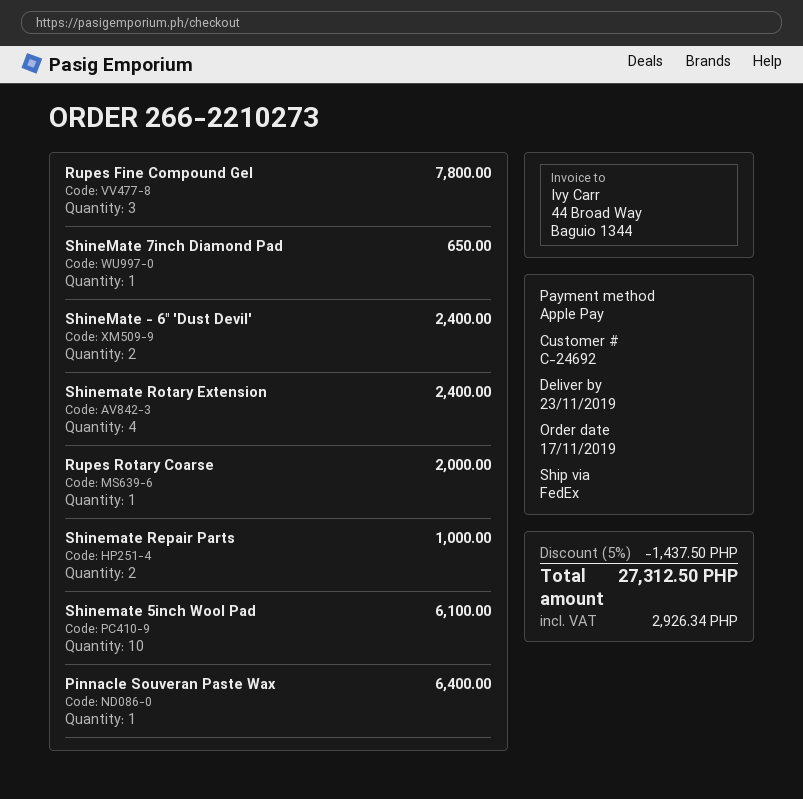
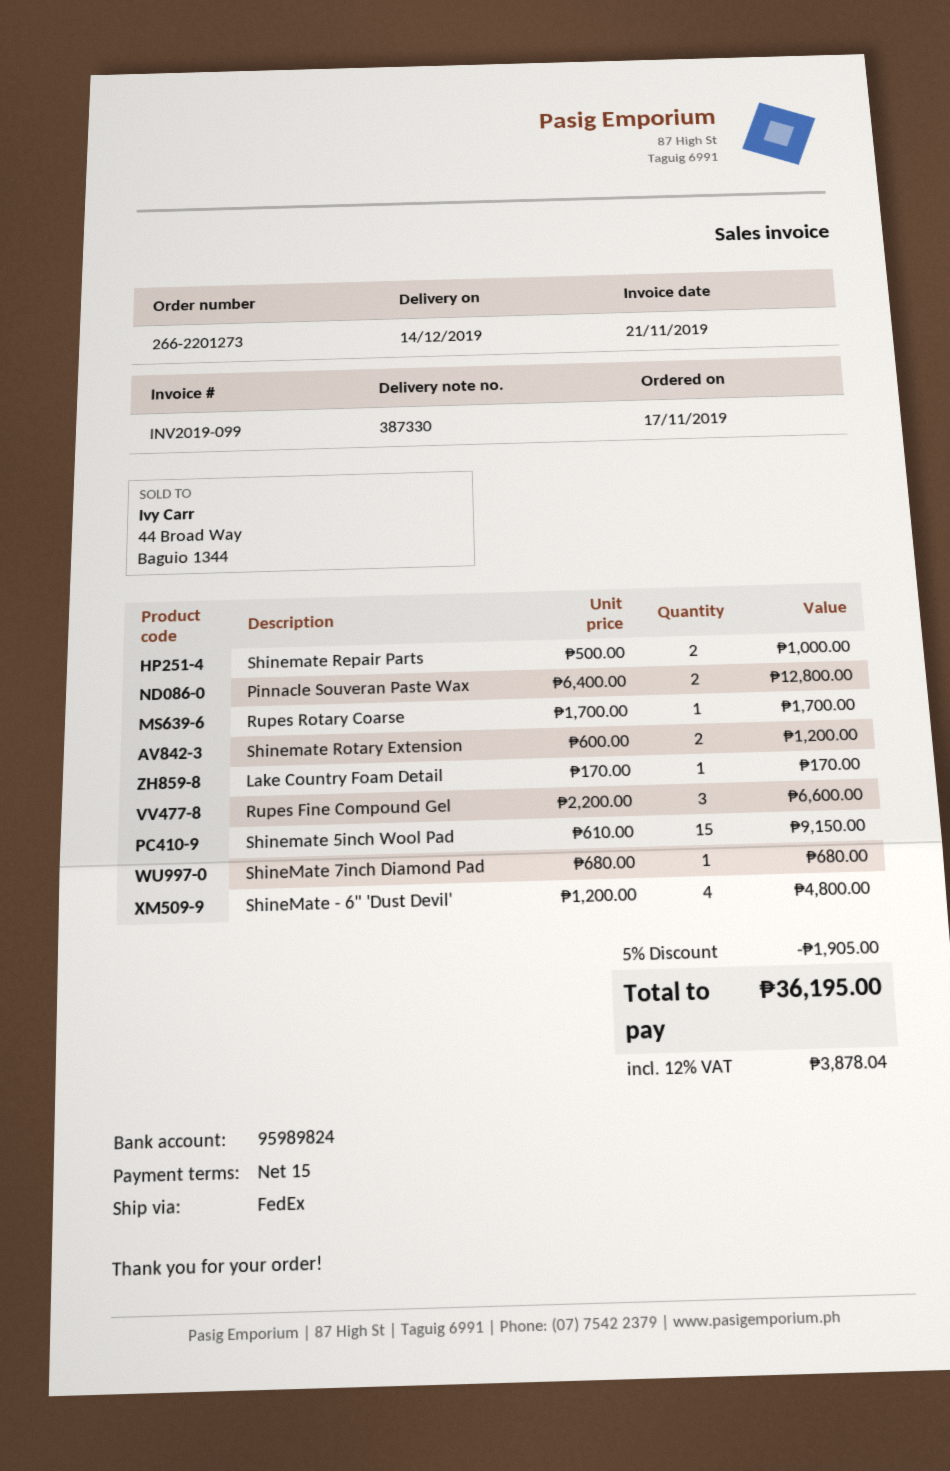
order number: 266-2210273 -> 266-2201273
delivery date: 2019-11-23 -> 2019-12-14
Rupes Fine Compound Gel: 3 for 7800.00 -> 3 for 6600.00
ShineMate 7inch Diamond Pad: 1 for 650.00 -> 1 for 680.00
ShineMate - 6" 'Dust Devil': 2 for 2400.00 -> 4 for 4800.00
Shinemate Rotary Extension: 4 for 2400.00 -> 2 for 1200.00
Rupes Rotary Coarse: 1 for 2000.00 -> 1 for 1700.00
Shinemate 5inch Wool Pad: 10 for 6100.00 -> 15 for 9150.00
Pinnacle Souveran Paste Wax: 1 for 6400.00 -> 2 for 12800.00
Lake Country Foam Detail: none -> 1 for 170.00
discount: 5% = 1437.50 -> 5% = 1905.00
tax: 2926.34 -> 3878.04
total: 27312.50 -> 36195.00

